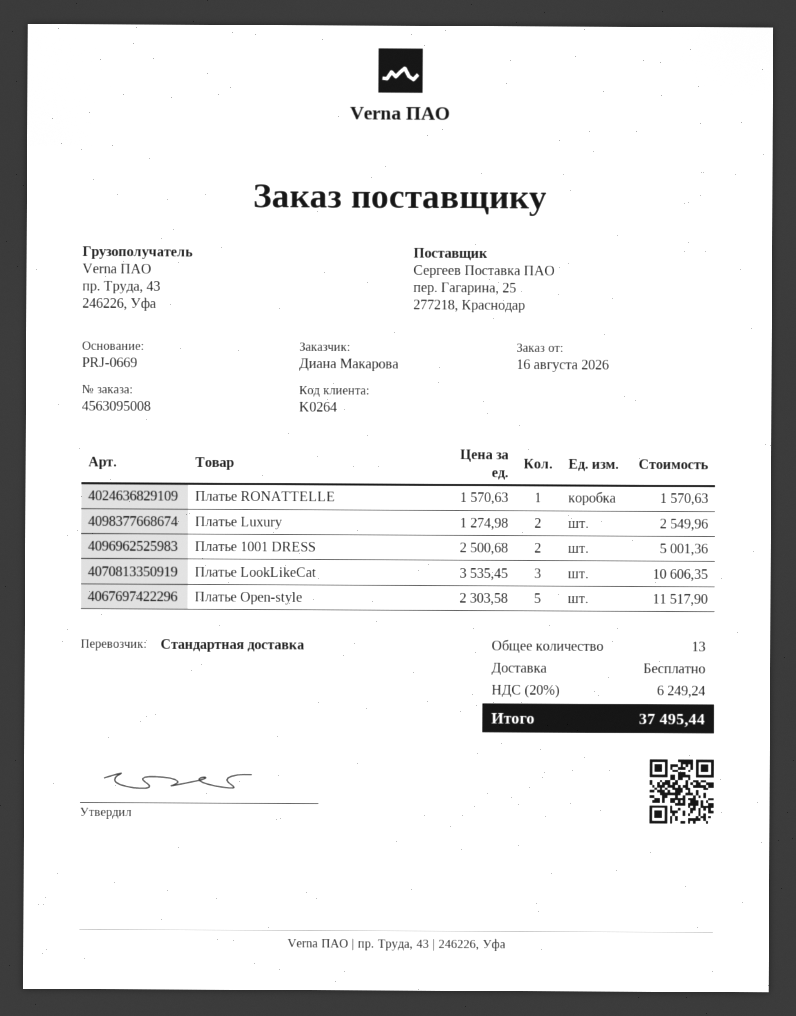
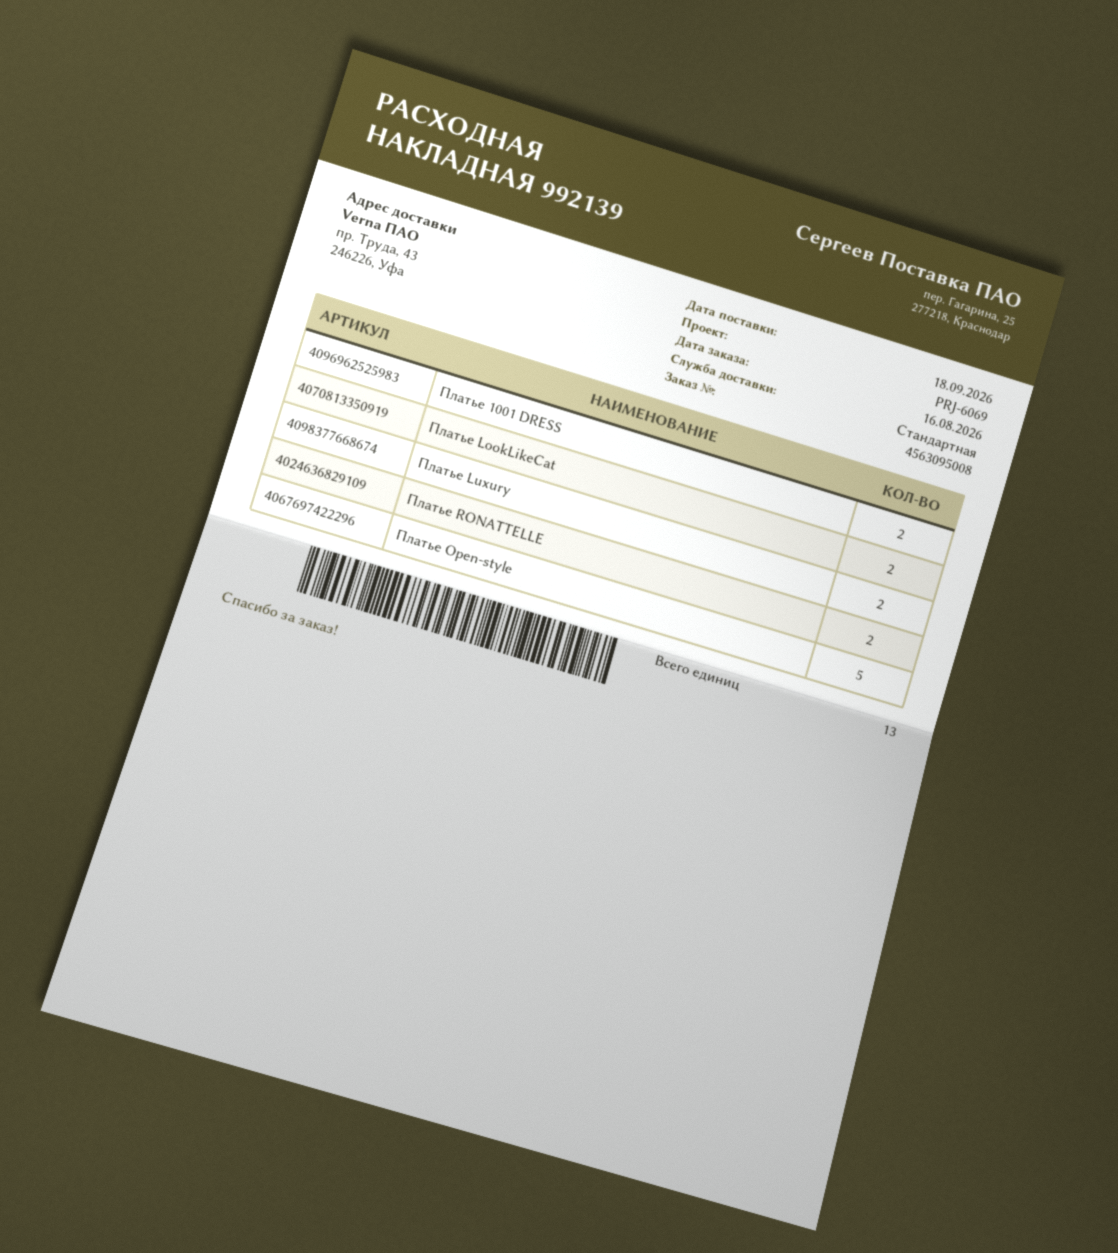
reference: PRJ-0669 -> PRJ-6069
Платье RONATTELLE: 1 -> 2
Платье LookLikeCat: 3 -> 2

